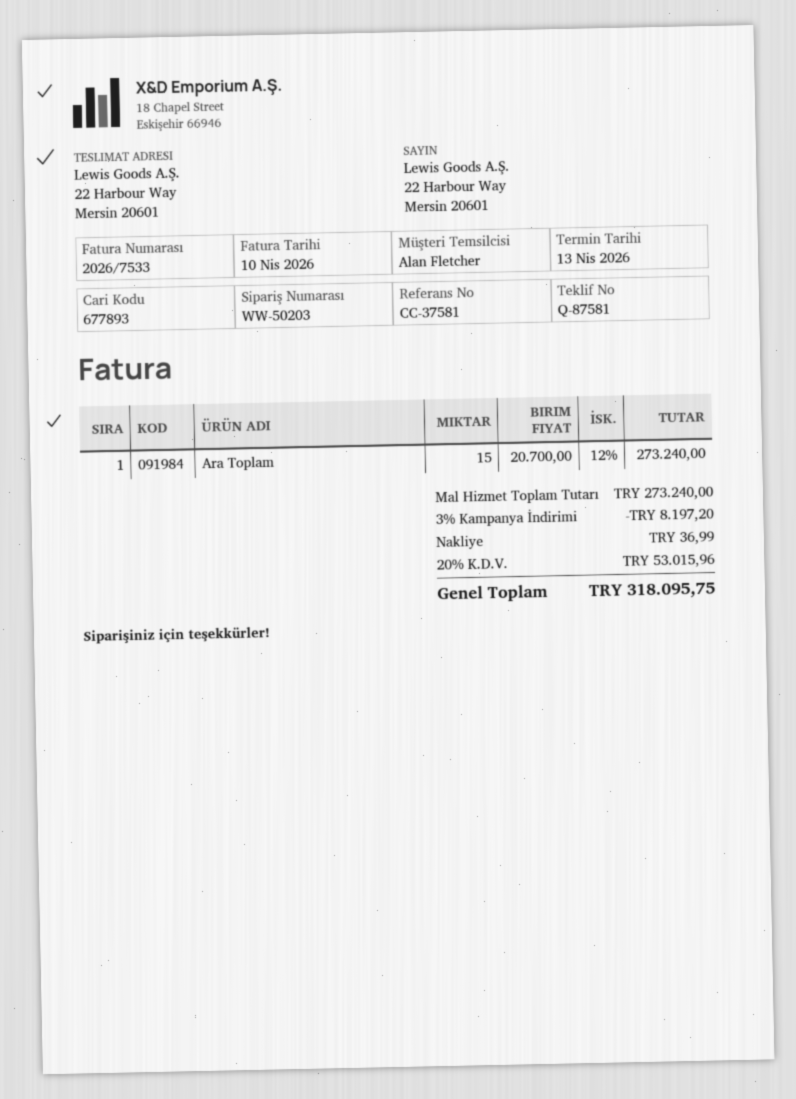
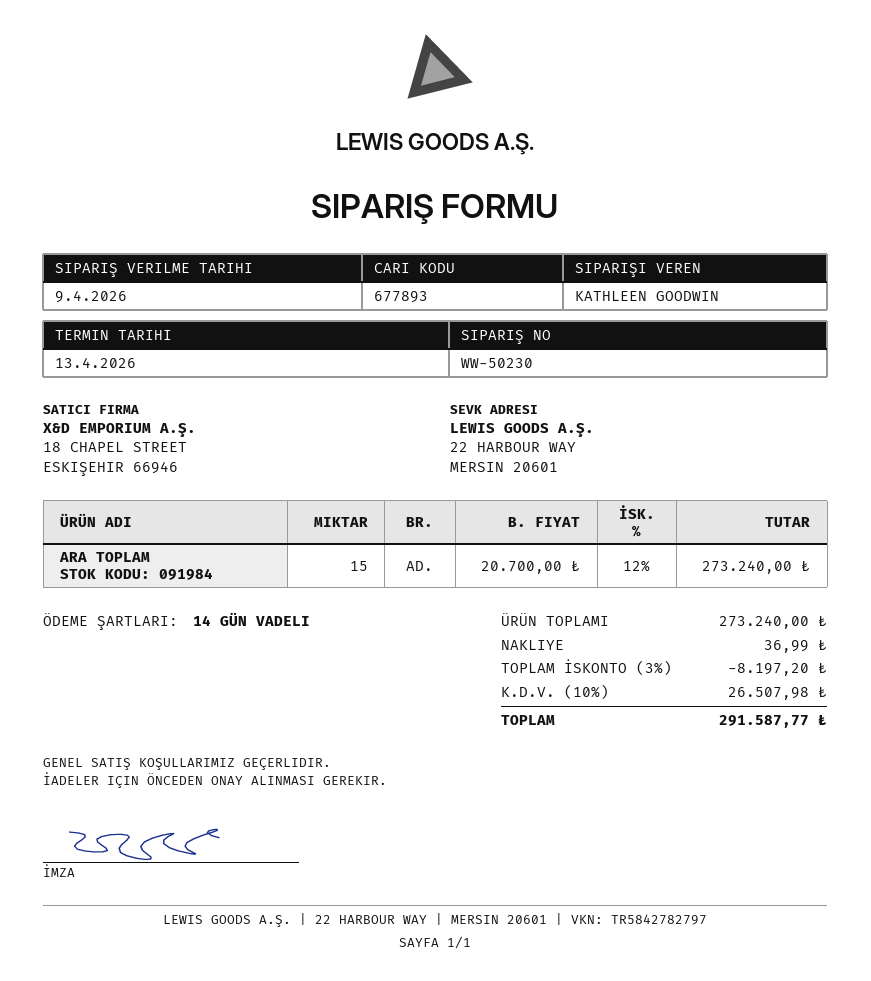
order number: WW-50203 -> WW-50230
tax: 20% = 53015.96 -> 10% = 26507.98
total: 318095.75 -> 291587.77

